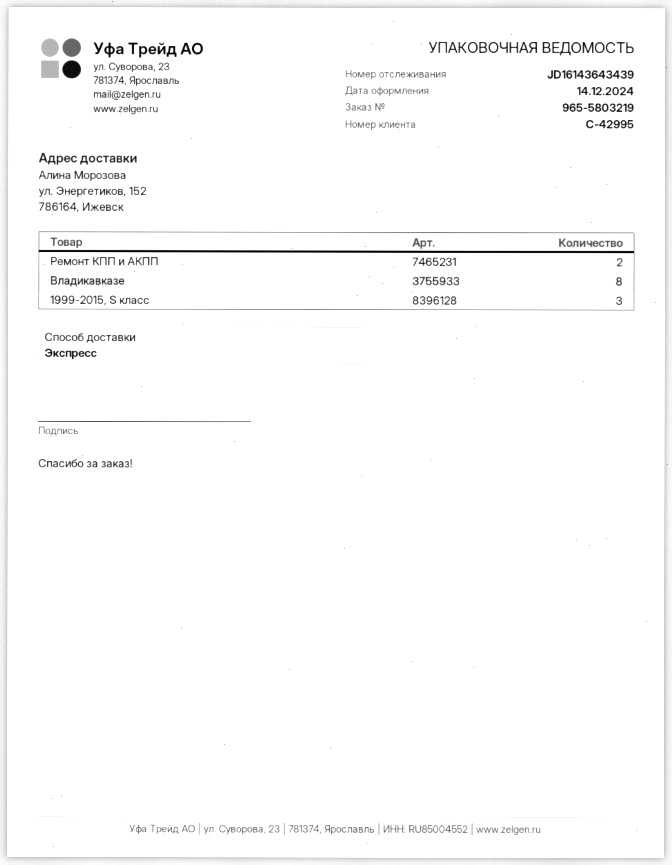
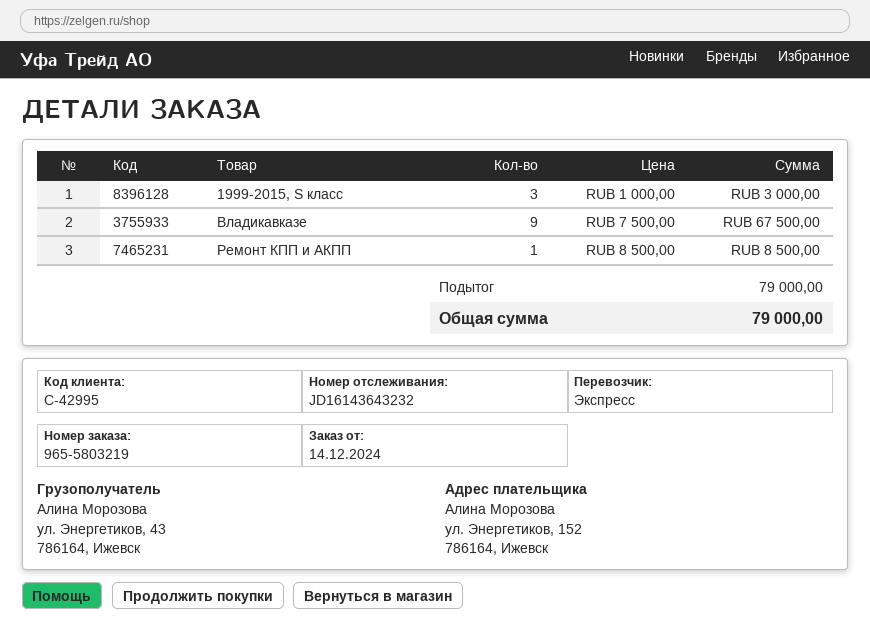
tracking number: JD16143643439 -> JD16143643232
ship to: ул. Энергетиков, 152, 786164, Ижевск -> ул. Энергетиков, 43, 786164, Ижевск
Ремонт КПП и АКПП: 2 -> 1
Владикавказе: 8 -> 9

